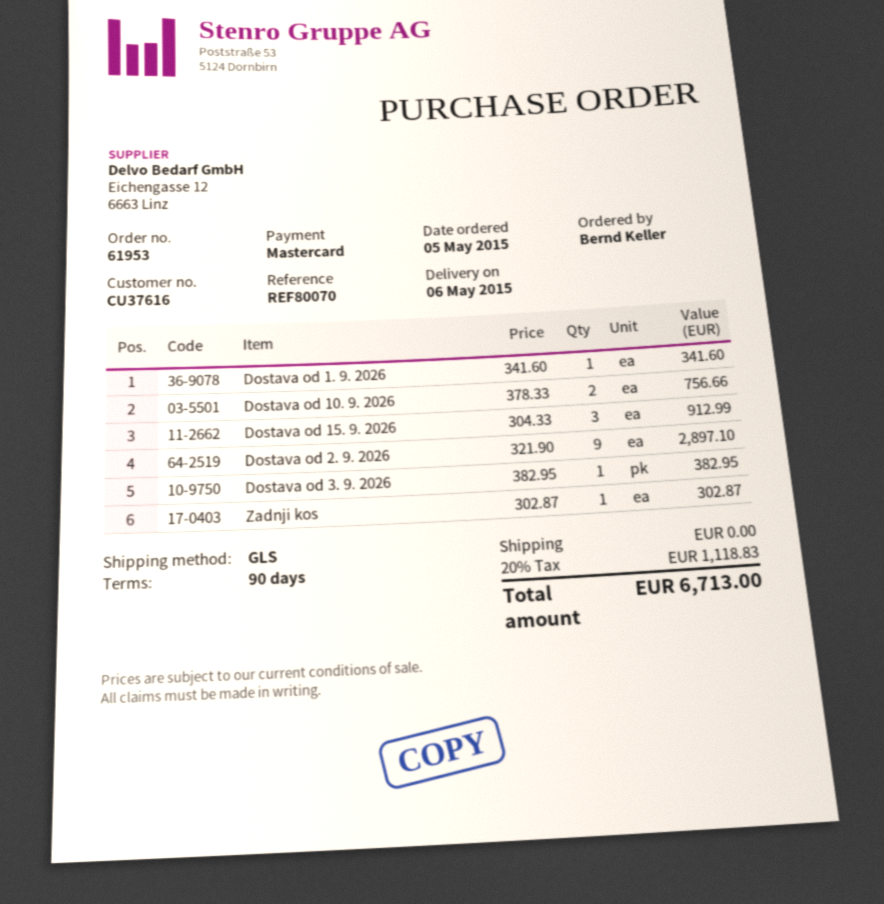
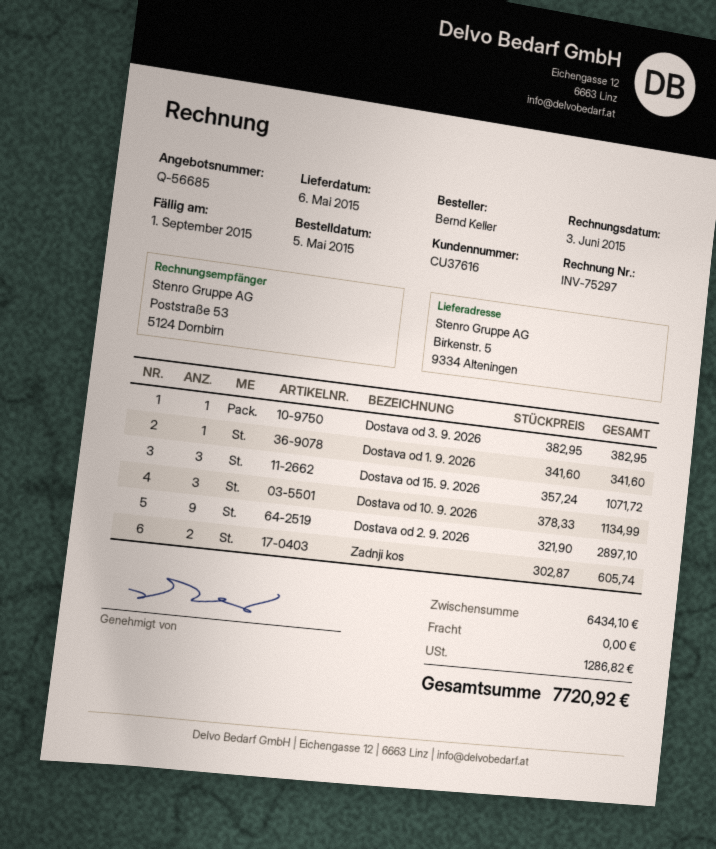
Dostava od 10. 9. 2026: 2 x 378.33 = 756.66 -> 3 x 378.33 = 1134.99
Dostava od 15. 9. 2026: 3 x 304.33 = 912.99 -> 3 x 357.24 = 1071.72
Zadnji kos: 1 x 302.87 = 302.87 -> 2 x 302.87 = 605.74
tax: 1118.83 -> 1286.82
total: 6713.00 -> 7720.92

